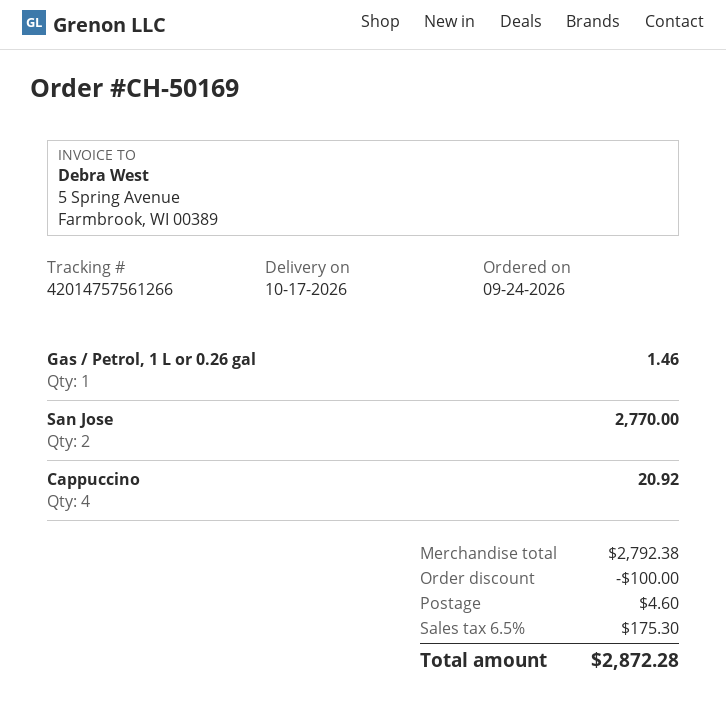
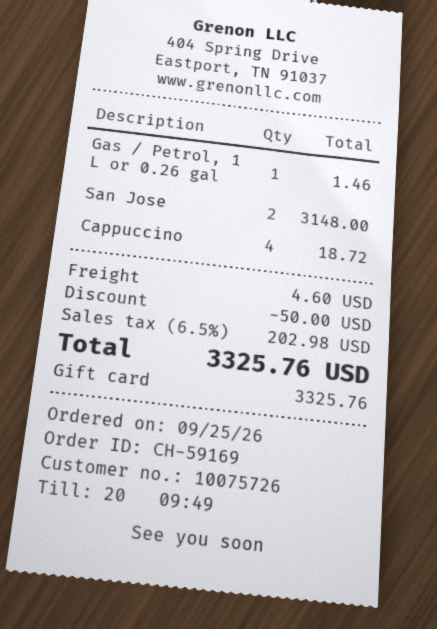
order number: CH-50169 -> CH-59169
order date: 2026-09-24 -> 2026-09-25
San Jose: 2 for 2770.00 -> 2 for 3148.00
Cappuccino: 4 for 20.92 -> 4 for 18.72
discount: 100.00 -> 50.00
tax: 6.5% = 175.30 -> 6.5% = 202.98
total: 2872.28 -> 3325.76

